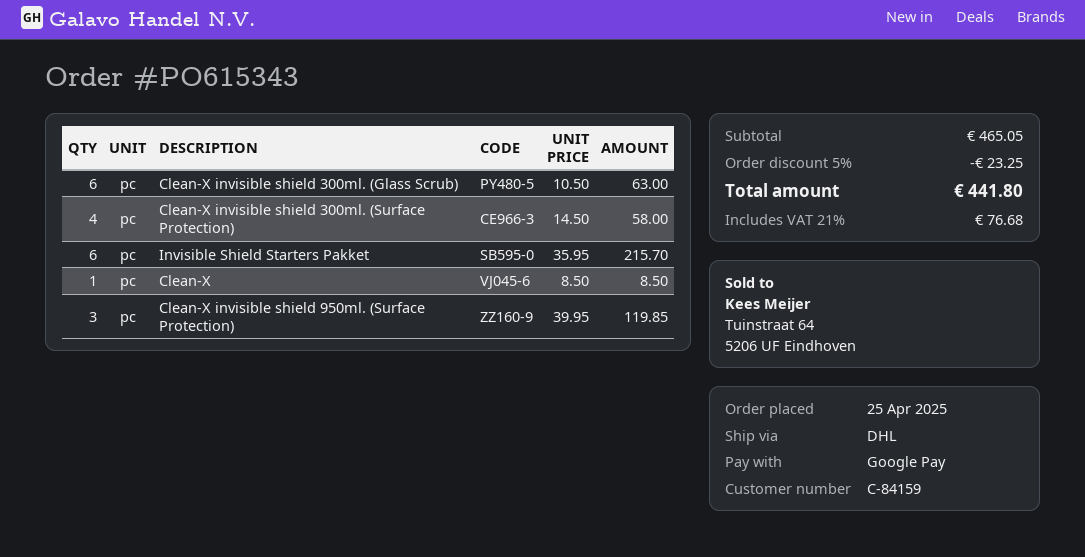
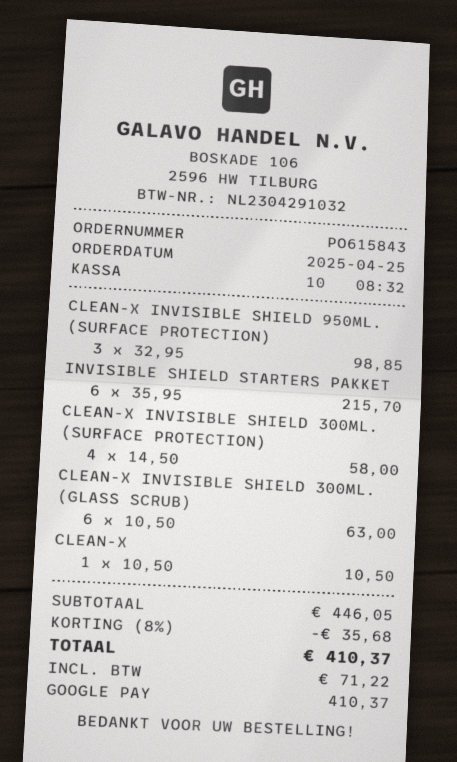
order number: PO615343 -> PO615843
Clean-X: 1 x 8.50 = 8.50 -> 1 x 10.50 = 10.50
Clean-X invisible shield 950ml. (Surface Protection): 3 x 39.95 = 119.85 -> 3 x 32.95 = 98.85
subtotal: 465.05 -> 446.05
discount: 5% = 23.25 -> 8% = 35.68
tax: 76.68 -> 71.22
total: 441.80 -> 410.37

